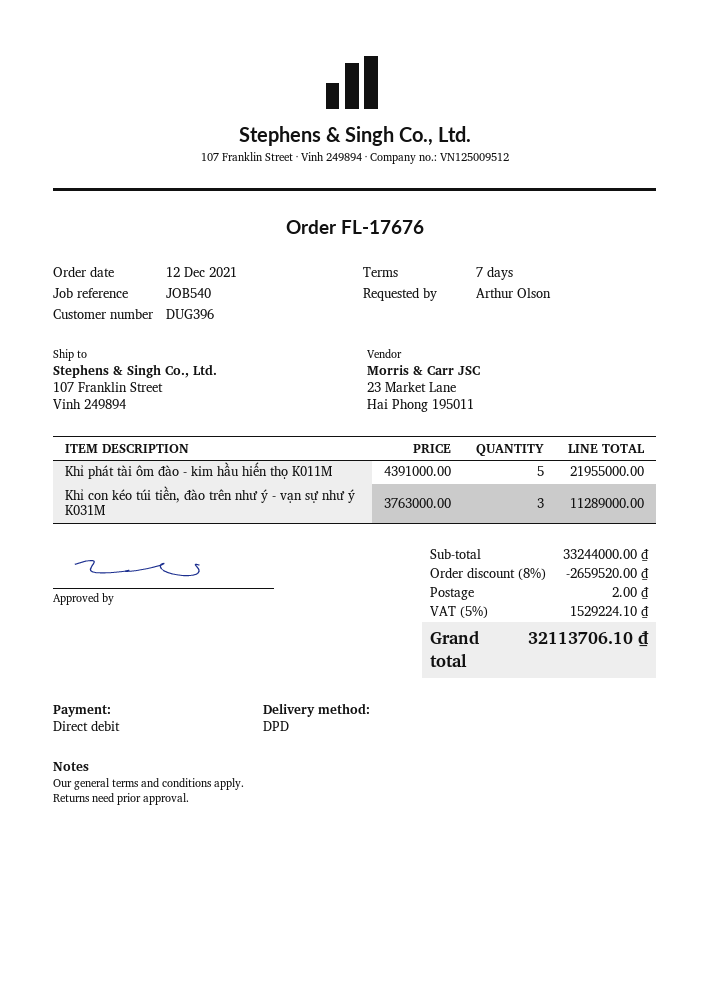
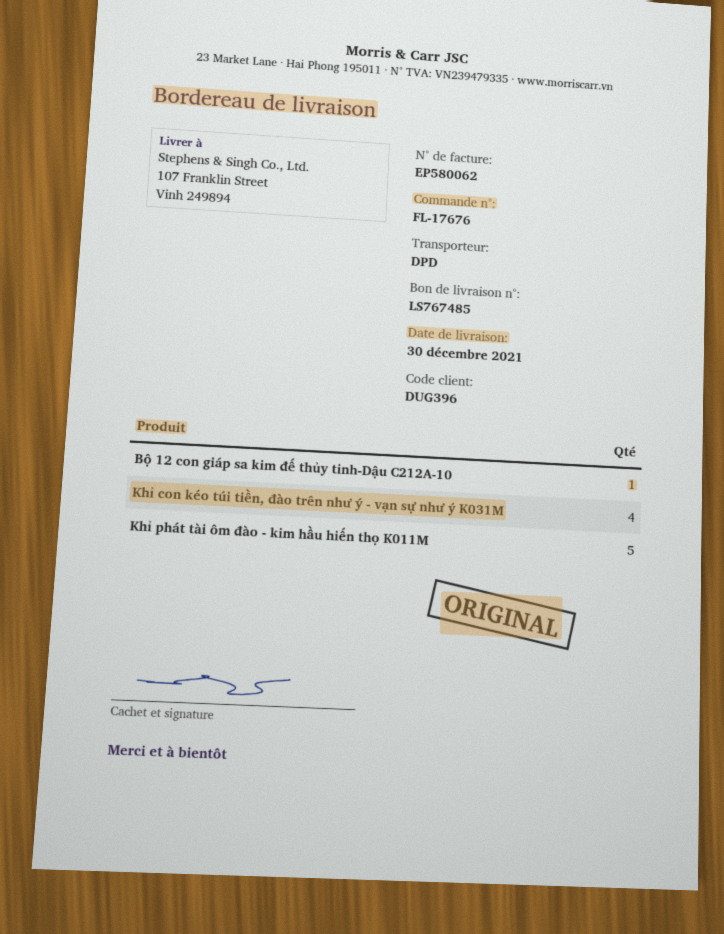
Khỉ con kéo túi tiền, đào trên như ý - vạn sự như ý K031M: 3 -> 4
Bộ 12 con giáp sa kim đế thủy tinh-Dậu C212A-10: none -> 1

